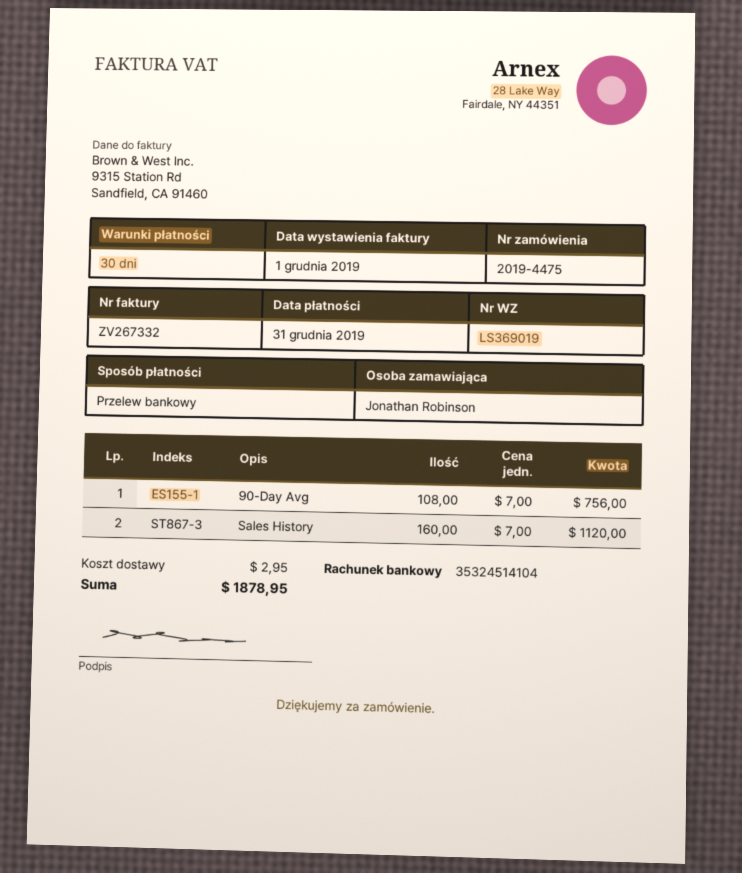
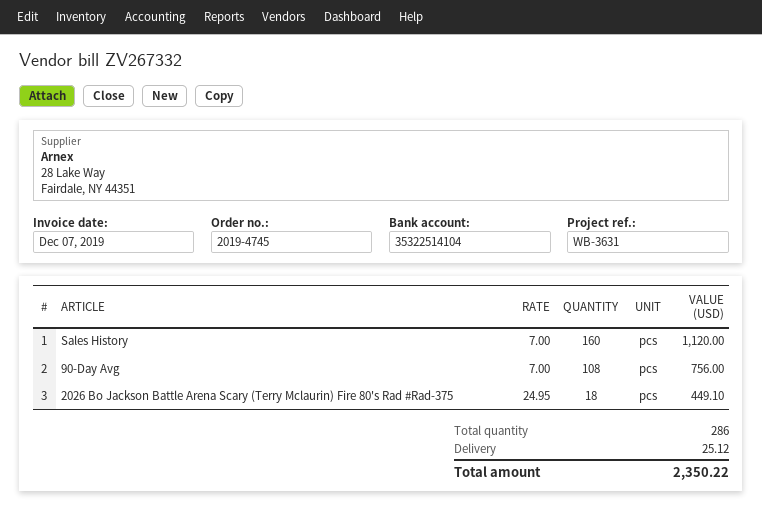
order number: 2019-4475 -> 2019-4745
invoice date: 2019-12-01 -> 2019-12-07
bank account: 35324514104 -> 35322514104
2026 Bo Jackson Battle Arena Scary (Terry Mclaurin) Fire 80's Rad #Rad-375: none -> 18 x 24.95 = 449.10
shipping: 2.95 -> 25.12
total: 1878.95 -> 2350.22

